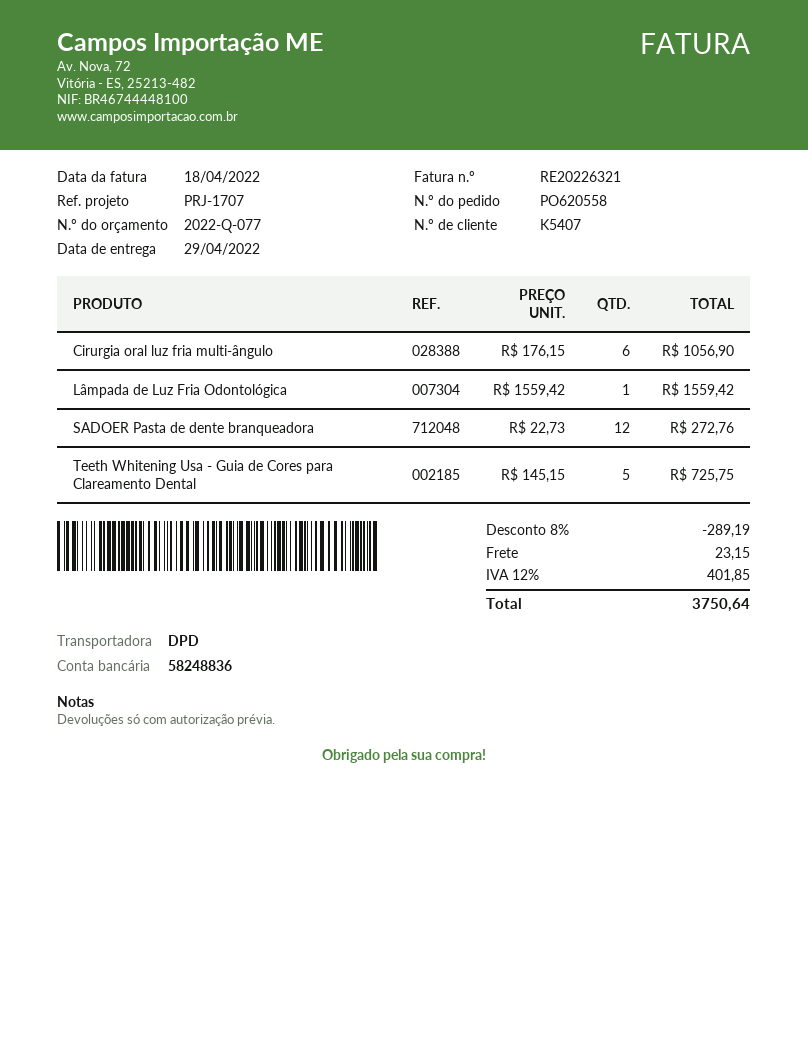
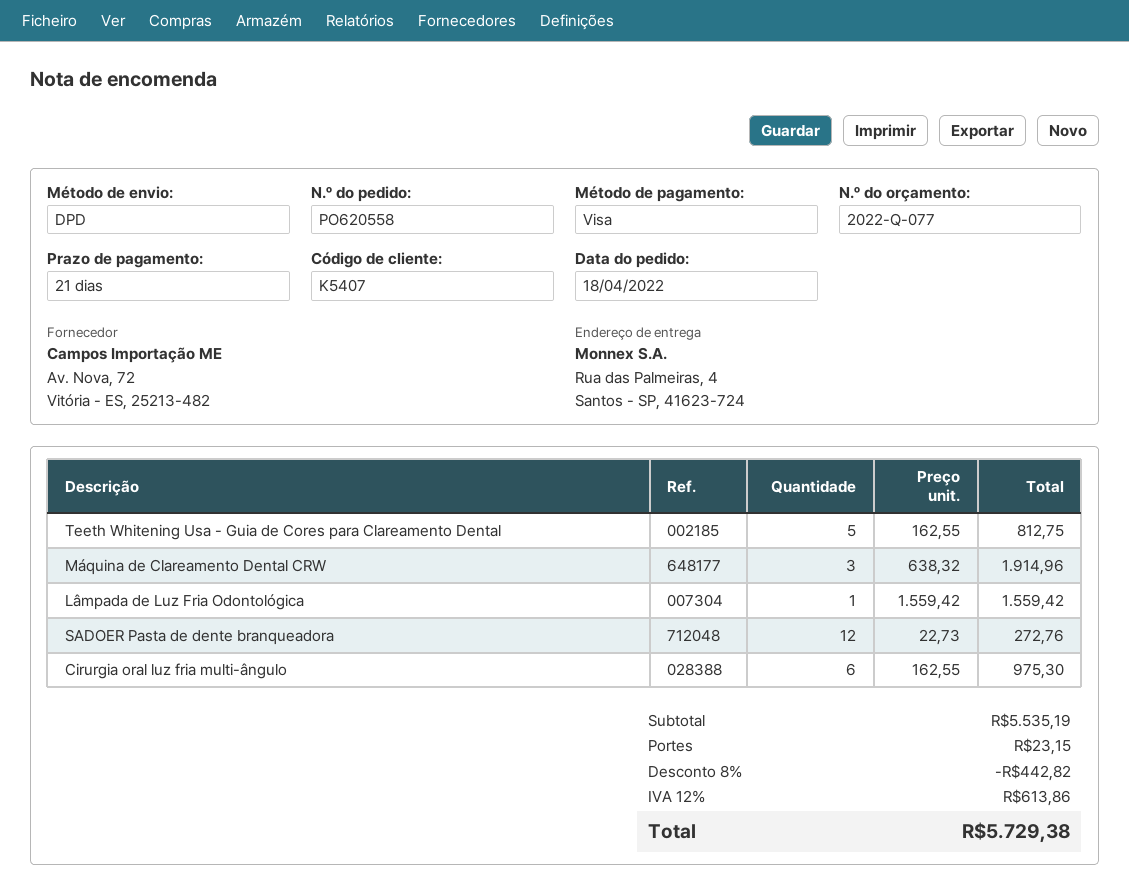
Cirurgia oral luz fria multi-ângulo: 6 x 176.15 = 1056.90 -> 6 x 162.55 = 975.30
Teeth Whitening Usa - Guia de Cores para Clareamento Dental: 5 x 145.15 = 725.75 -> 5 x 162.55 = 812.75
Máquina de Clareamento Dental CRW: none -> 3 x 638.32 = 1914.96
discount: 8% = 289.19 -> 8% = 442.82
tax: 12% = 401.85 -> 12% = 613.86
total: 3750.64 -> 5729.38

